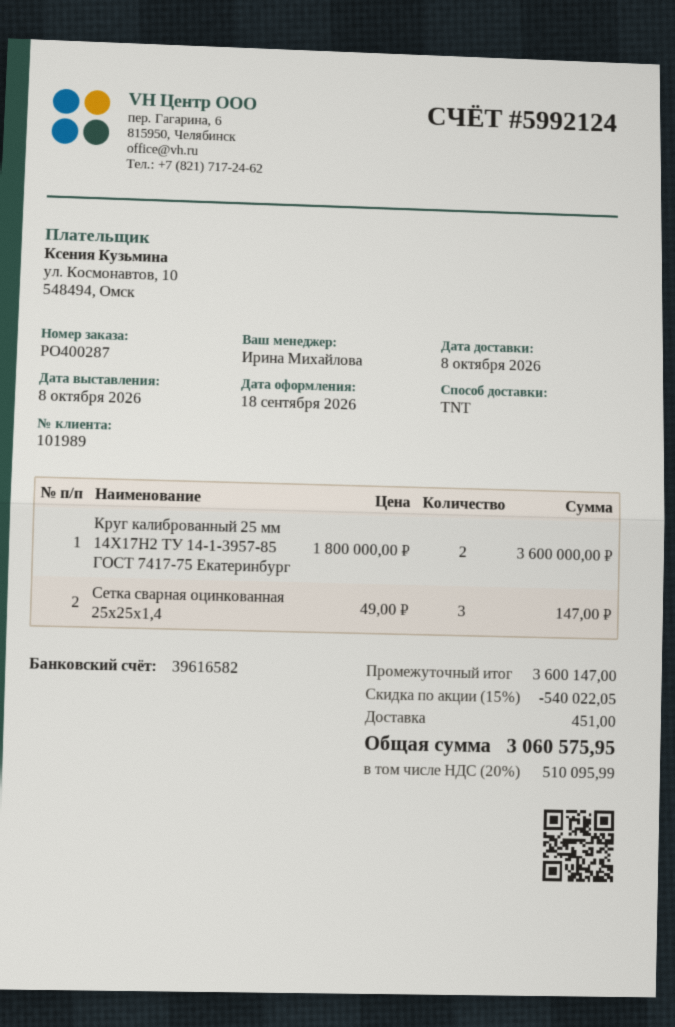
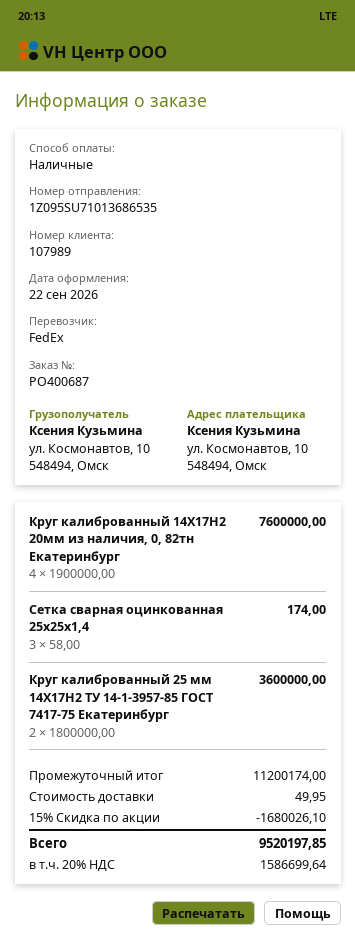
order number: PO400287 -> PO400687
order date: 2026-09-18 -> 2026-09-22
customer number: 101989 -> 107989
shipping method: TNT -> FedEx
Сетка сварная оцинкованная 25х25х1,4: 3 x 49.00 = 147.00 -> 3 x 58.00 = 174.00
Круг калиброванный 14Х17Н2 20мм из наличия, 0, 82тн Екатеринбург: none -> 4 x 1900000.00 = 7600000.00
subtotal: 3600147.00 -> 11200174.00
discount: 15% = 540022.05 -> 15% = 1680026.10
shipping: 451.00 -> 49.95
tax: 20% = 510095.99 -> 20% = 1586699.64
total: 3060575.95 -> 9520197.85

